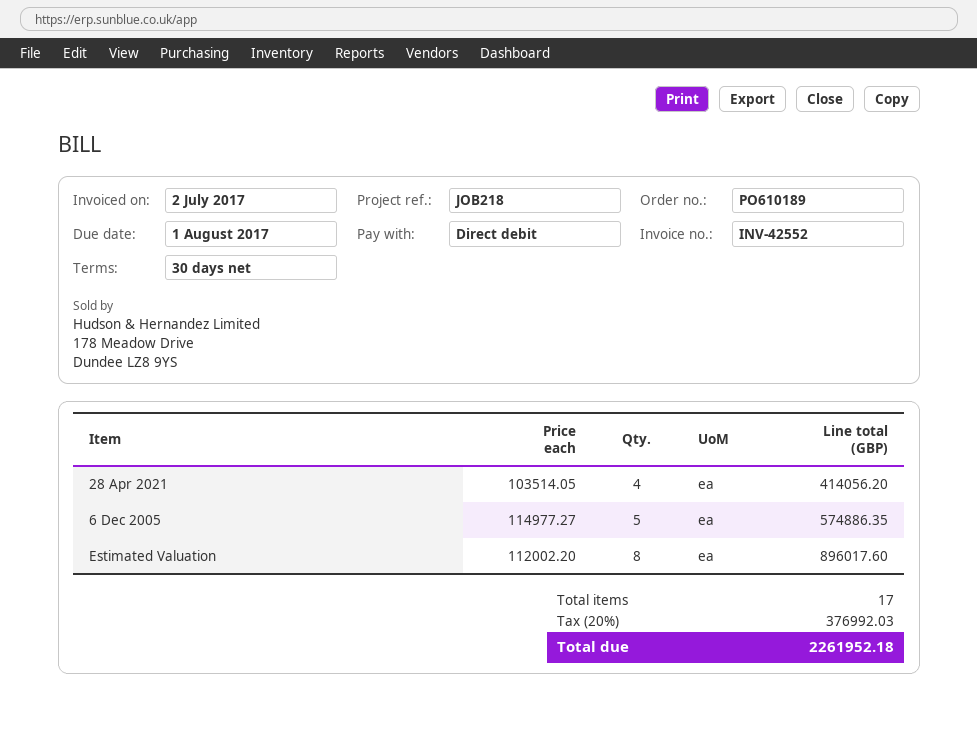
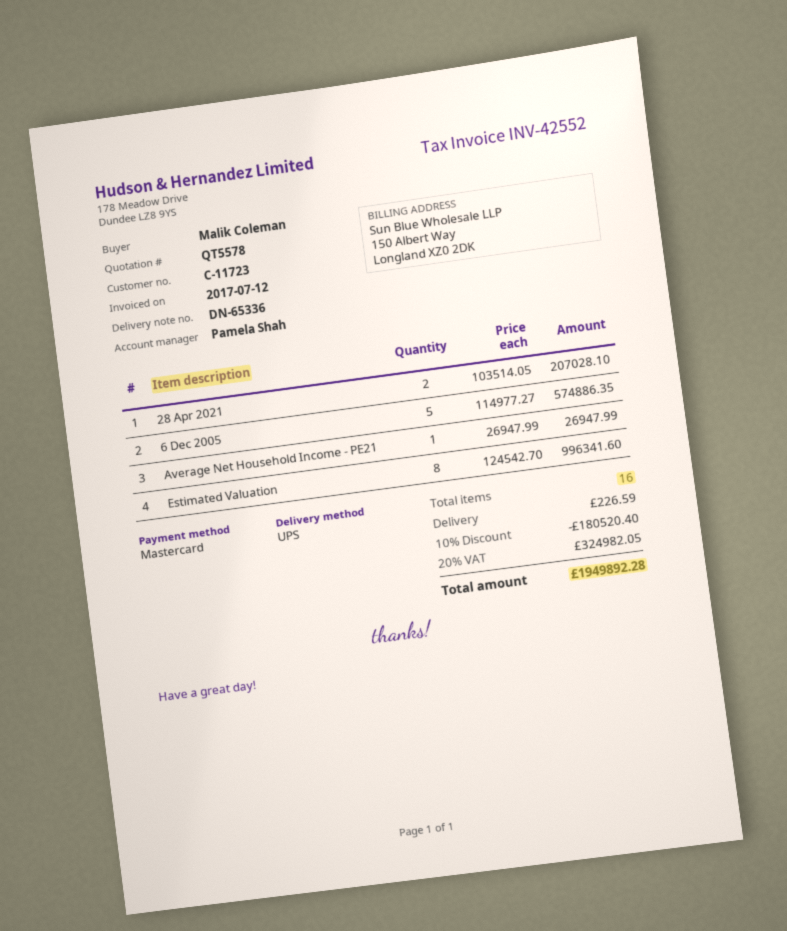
invoice date: 2017-07-02 -> 2017-07-12
payment method: direct debit -> Mastercard
28 Apr 2021: 4 x 103514.05 = 414056.20 -> 2 x 103514.05 = 207028.10
Estimated Valuation: 8 x 112002.20 = 896017.60 -> 8 x 124542.70 = 996341.60
Average Net Household Income - PE21: none -> 1 x 26947.99 = 26947.99
total quantity: 17 -> 16
discount: none -> 10% = 180520.40
shipping: none -> 226.59
tax: 20% = 376992.03 -> 20% = 324982.05
total: 2261952.18 -> 1949892.28

